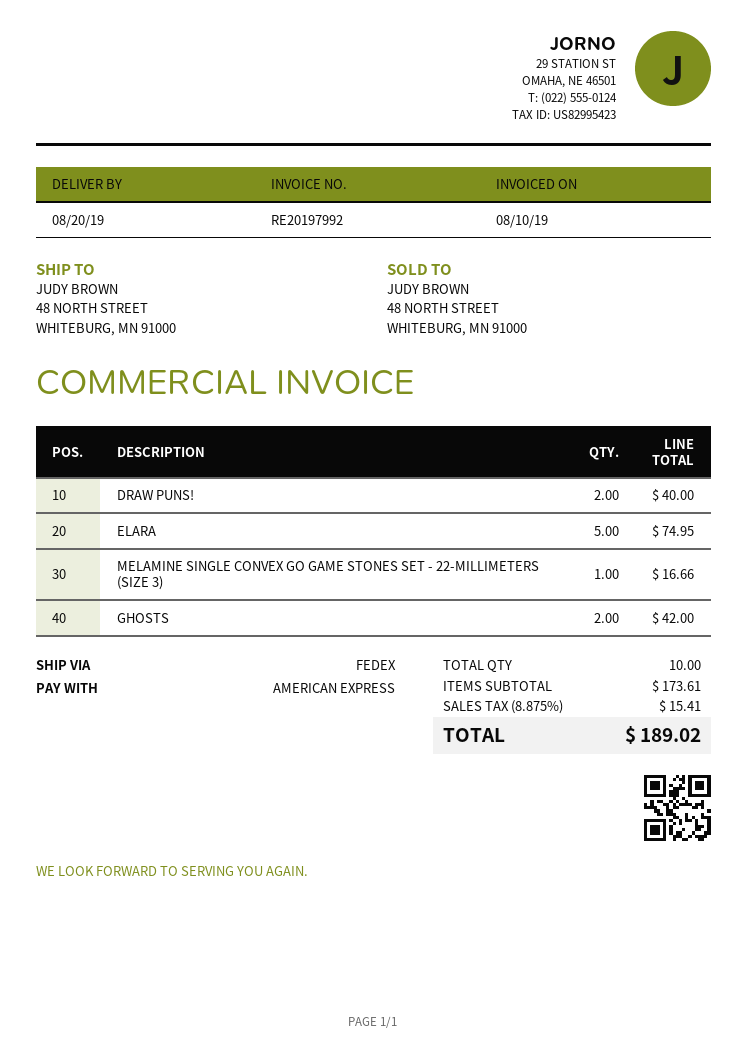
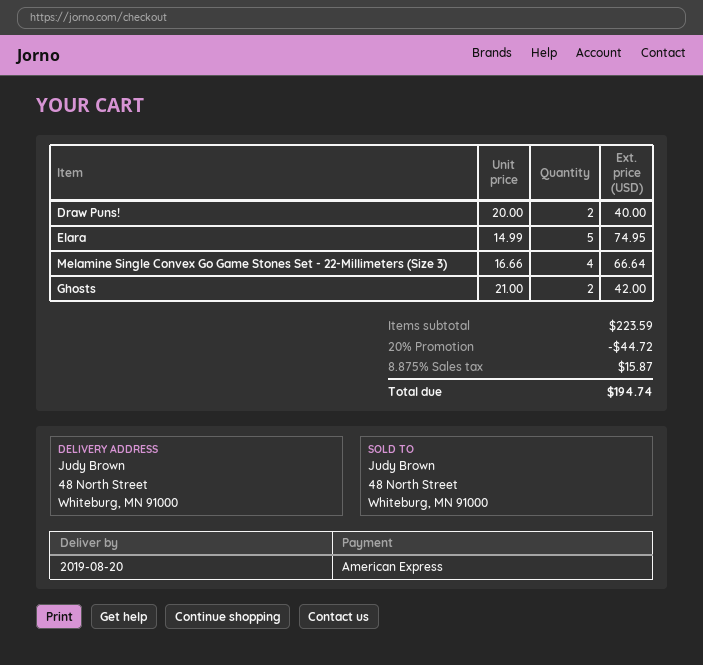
MELAMINE SINGLE CONVEX GO GAME STONES SET - 22-MILLIMETERS (SIZE 3): 1 for 16.66 -> 4 for 66.64
subtotal: 173.61 -> 223.59
discount: none -> 20% = 44.72
tax: 8.875% = 15.41 -> 8.875% = 15.87
total: 189.02 -> 194.74

